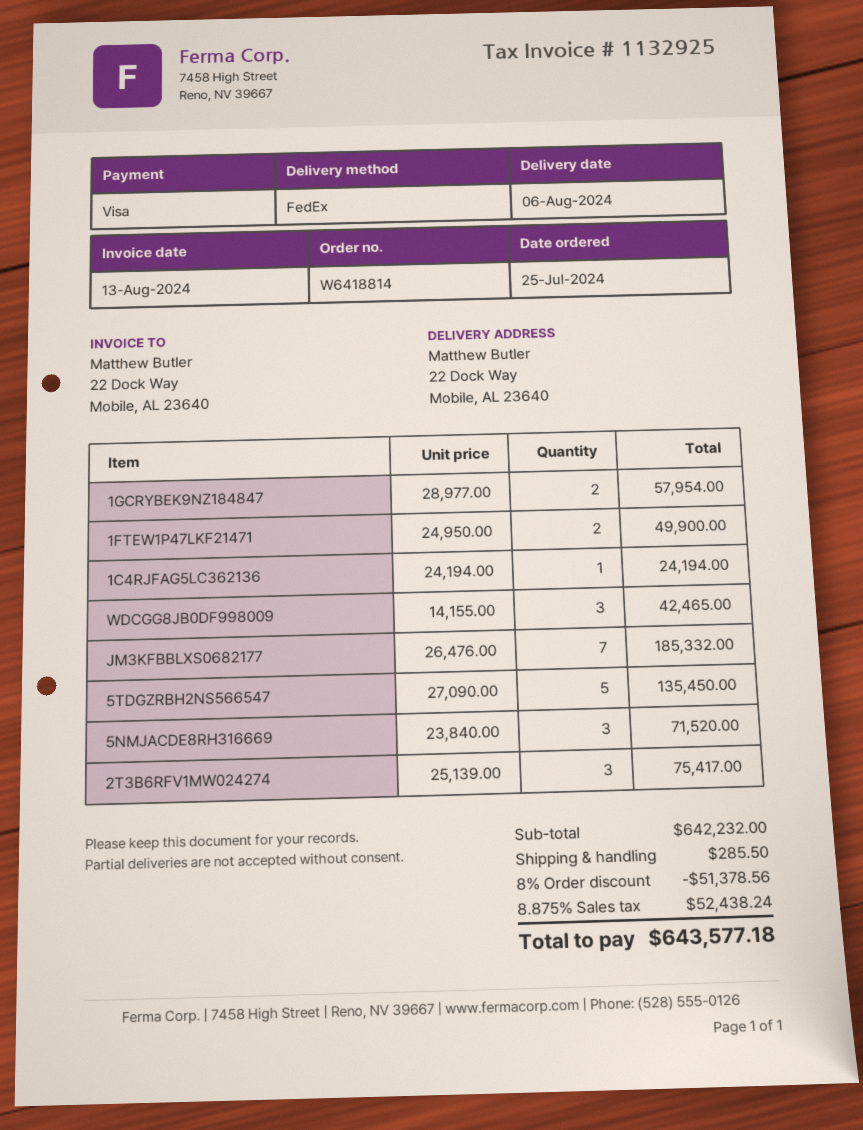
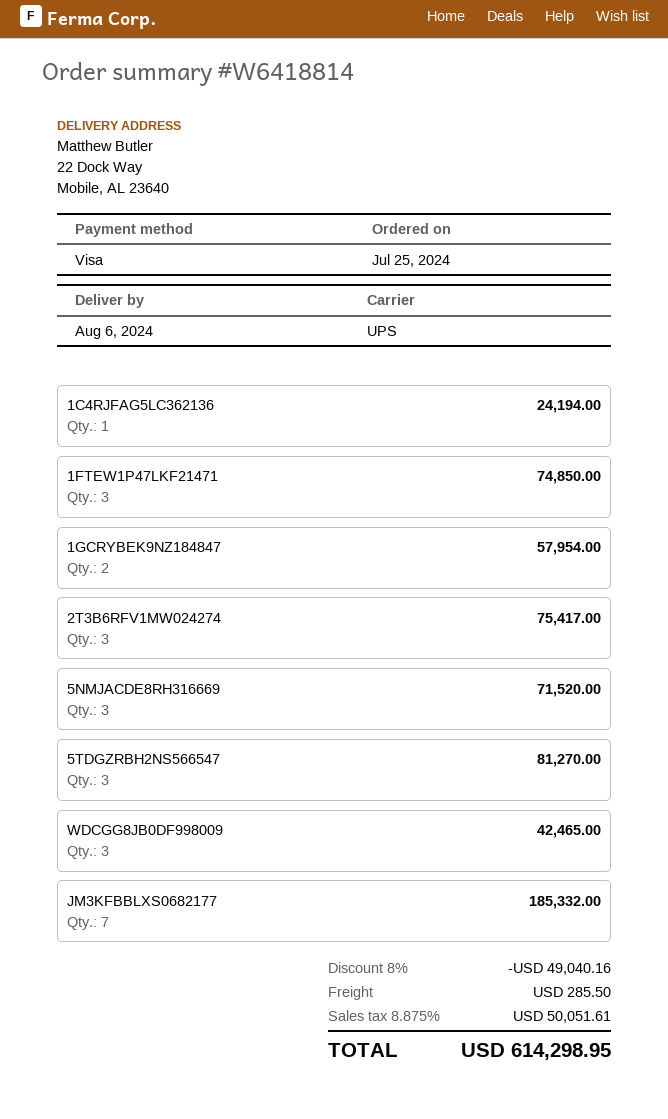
shipping method: FedEx -> UPS
1FTEW1P47LKF21471: 2 for 49900.00 -> 3 for 74850.00
5TDGZRBH2NS566547: 5 for 135450.00 -> 3 for 81270.00
discount: 8% = 51378.56 -> 8% = 49040.16
tax: 8.875% = 52438.24 -> 8.875% = 50051.61
total: 643577.18 -> 614298.95

